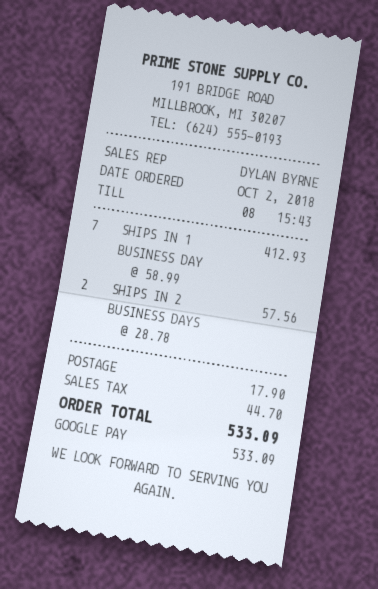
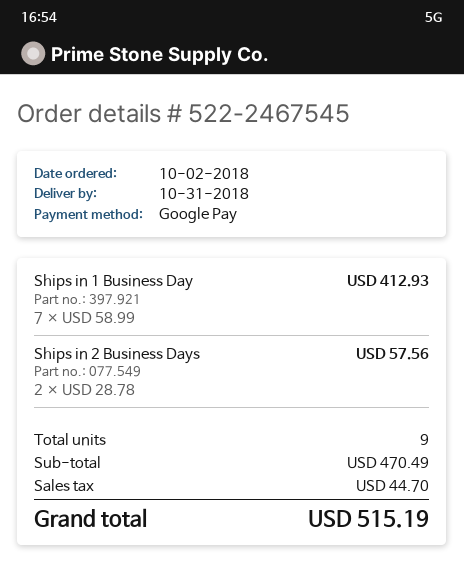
shipping: 17.90 -> none
total: 533.09 -> 515.19

